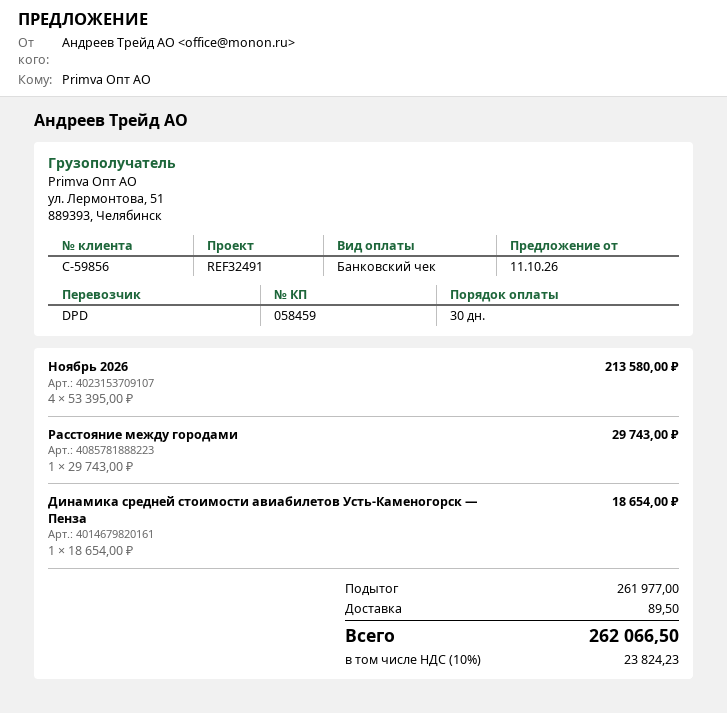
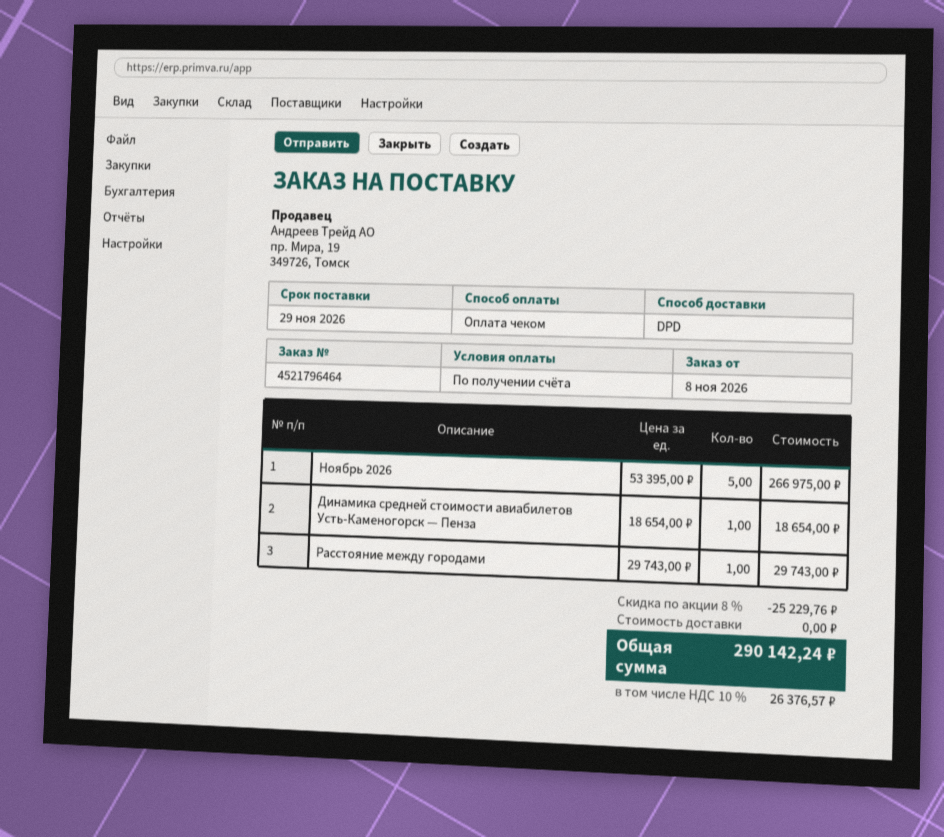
payment terms: 30 days -> on receipt
Ноябрь 2026: 4 x 53395.00 = 213580.00 -> 5 x 53395.00 = 266975.00
discount: none -> 8% = 25229.76
shipping: 89.50 -> 0.00
tax: 10% = 23824.23 -> 10% = 26376.57
total: 262066.50 -> 290142.24

